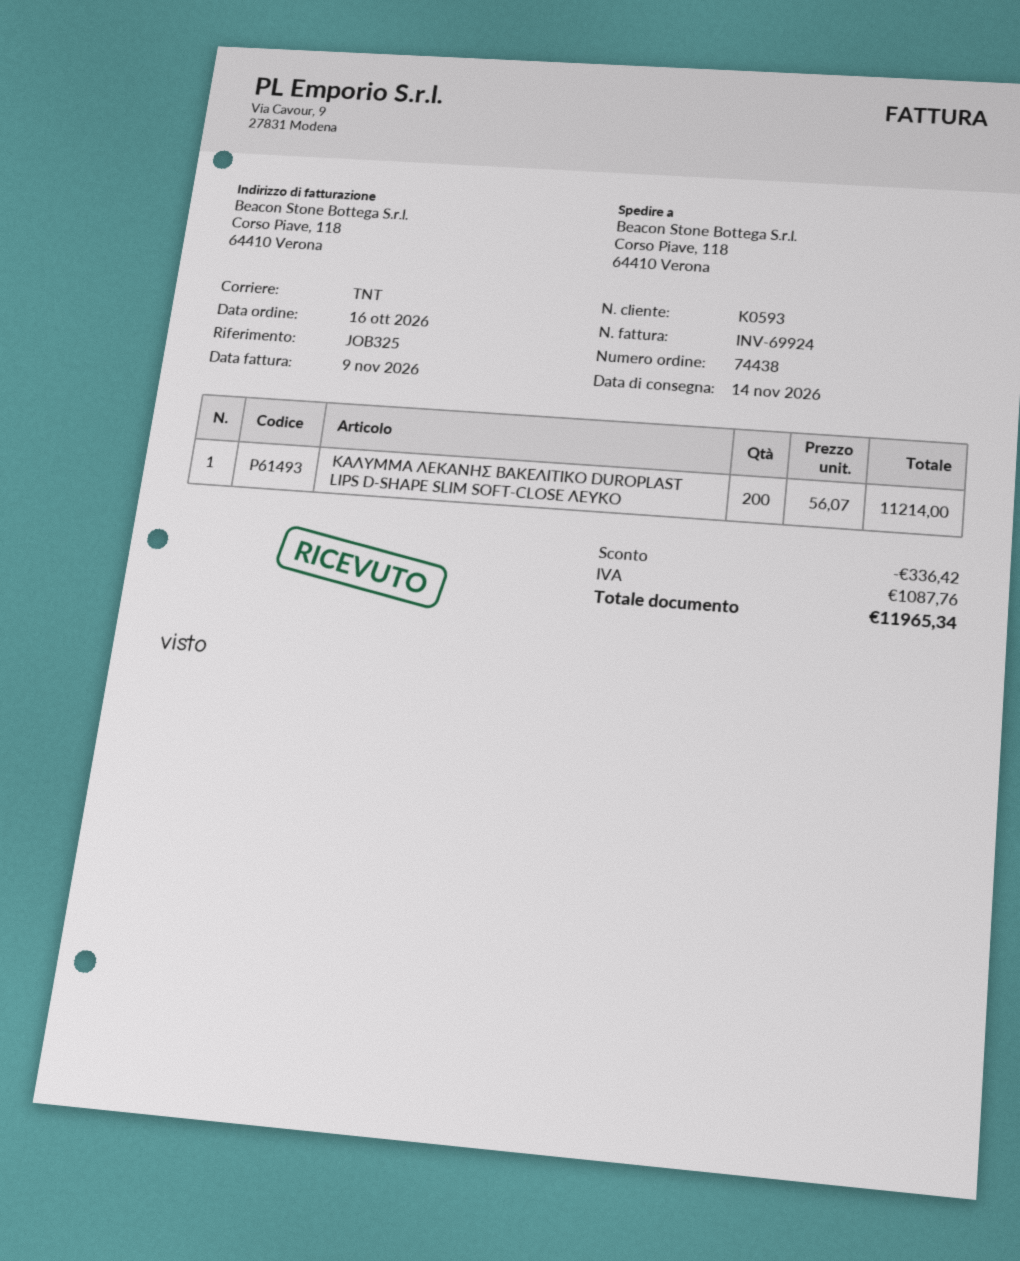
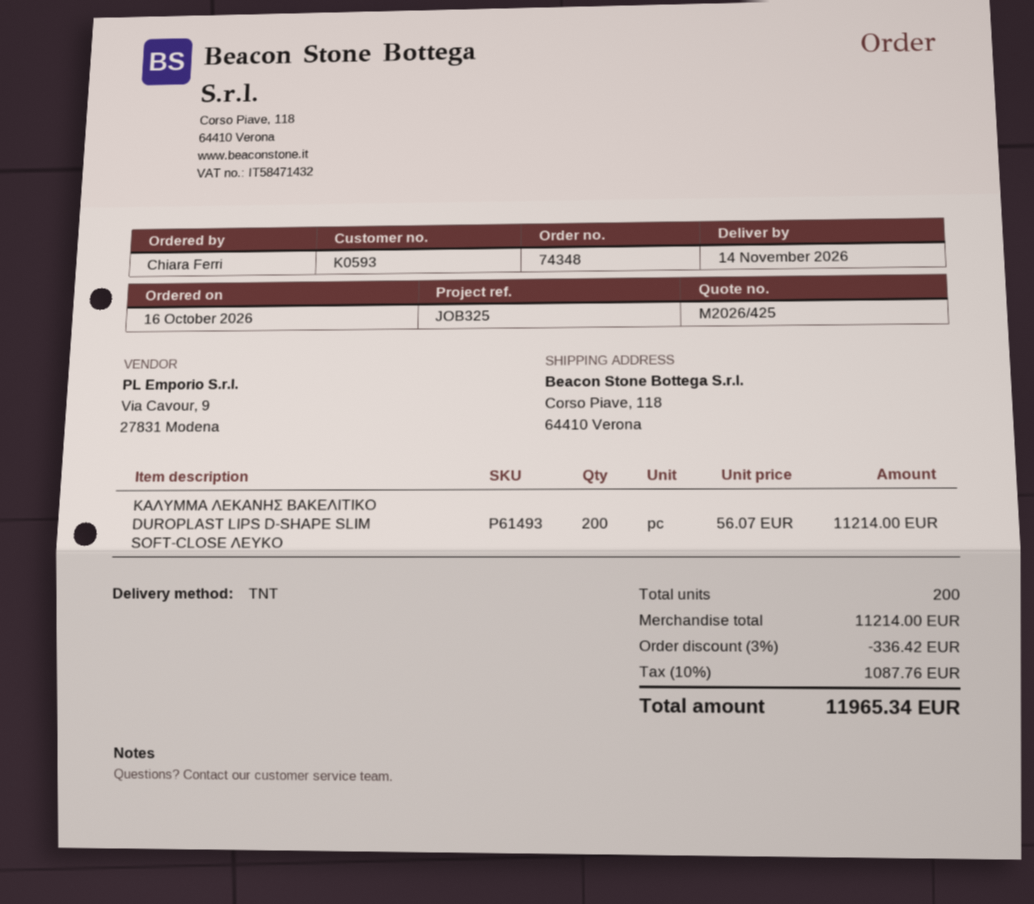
order number: 74438 -> 74348

